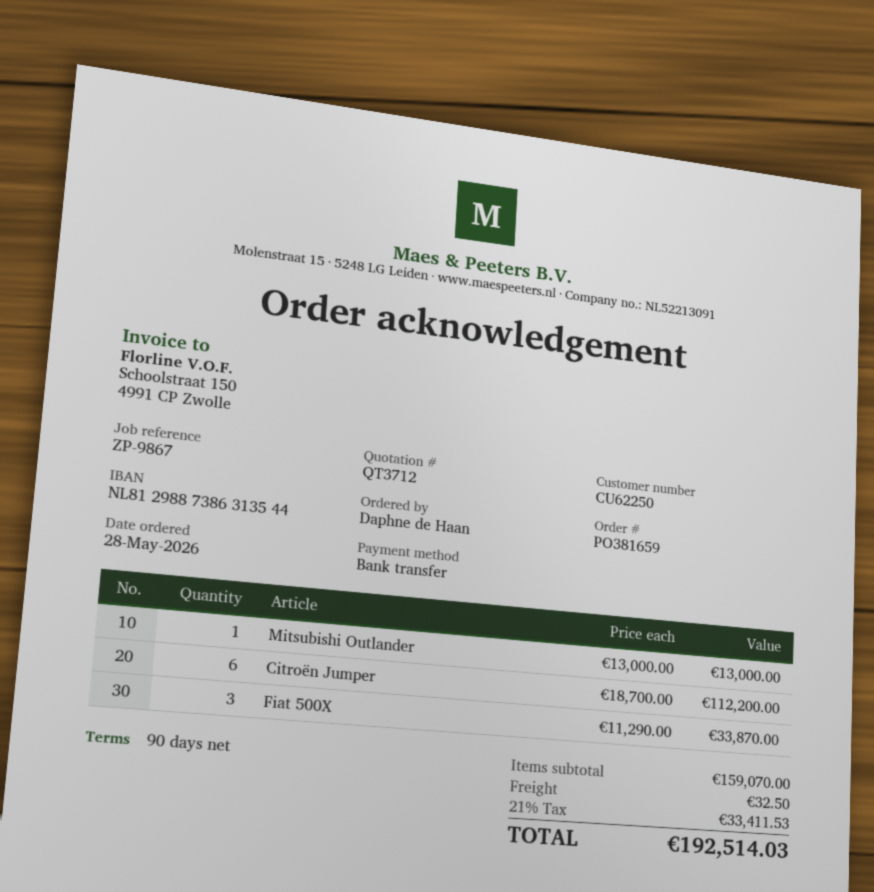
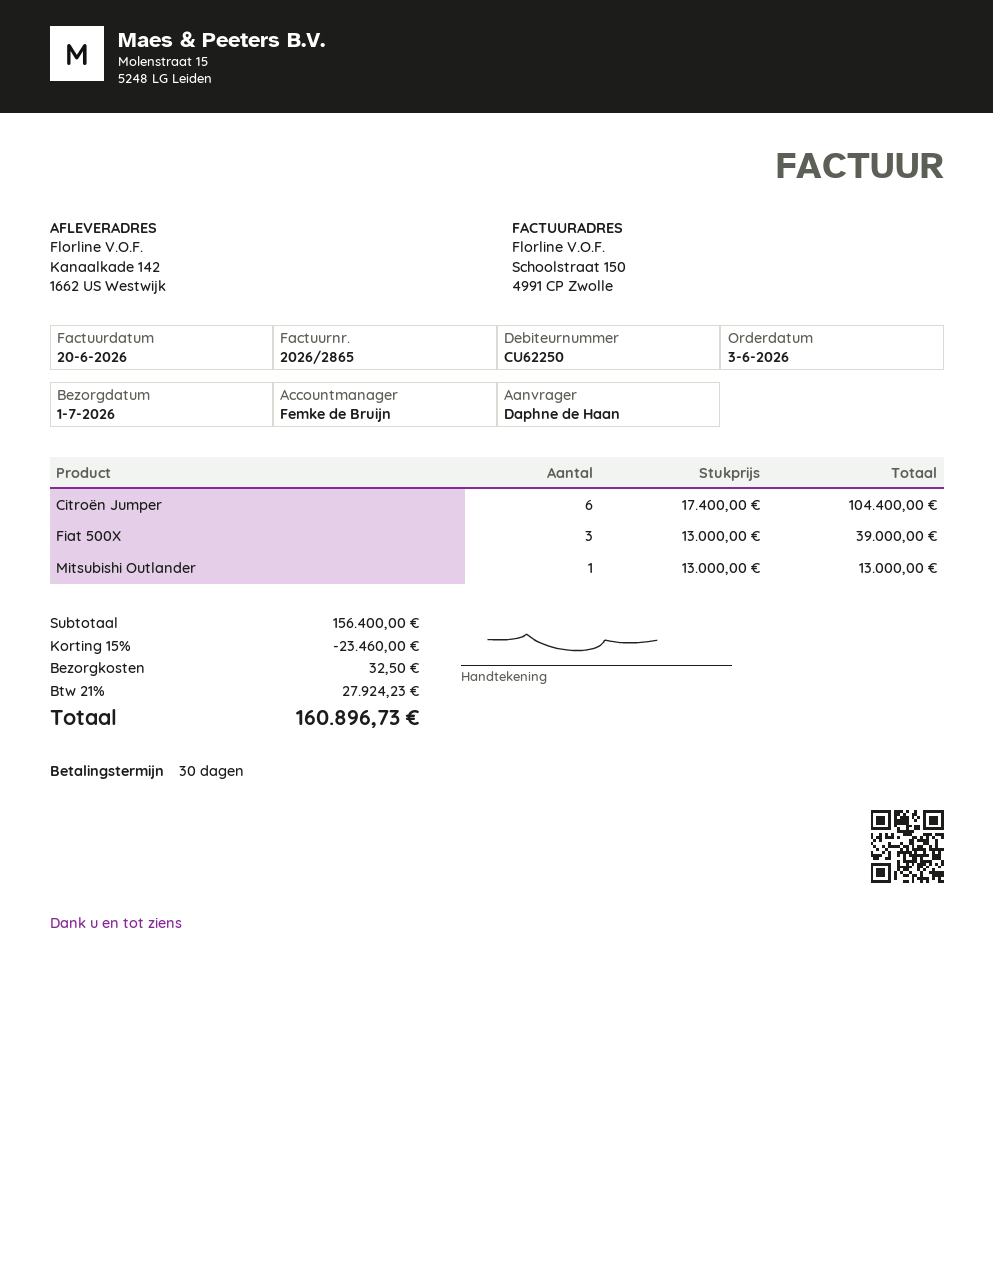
order date: 2026-05-28 -> 2026-06-03
payment terms: 90 days -> 30 days
Citroën Jumper: 6 x 18700.00 = 112200.00 -> 6 x 17400.00 = 104400.00
Fiat 500X: 3 x 11290.00 = 33870.00 -> 3 x 13000.00 = 39000.00
subtotal: 159070.00 -> 156400.00
discount: none -> 15% = 23460.00
tax: 21% = 33411.53 -> 21% = 27924.23
total: 192514.03 -> 160896.73

